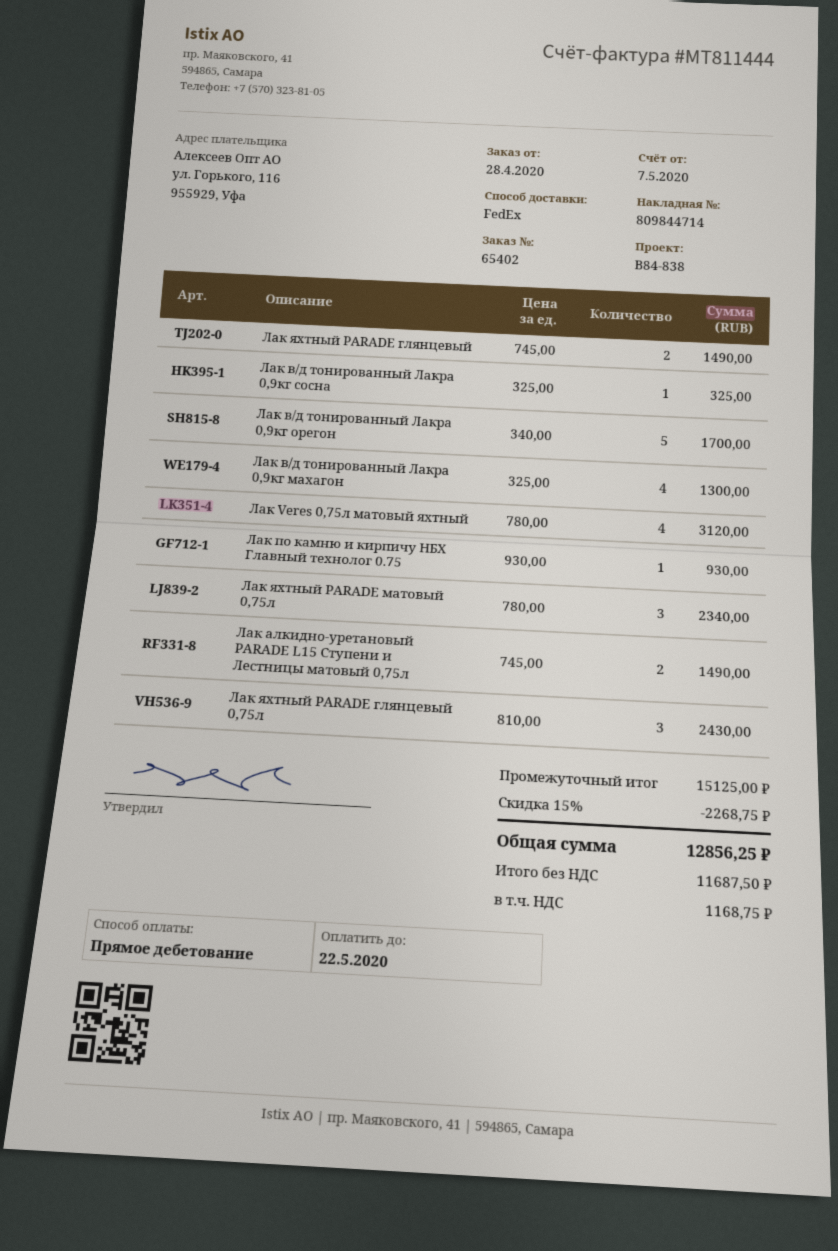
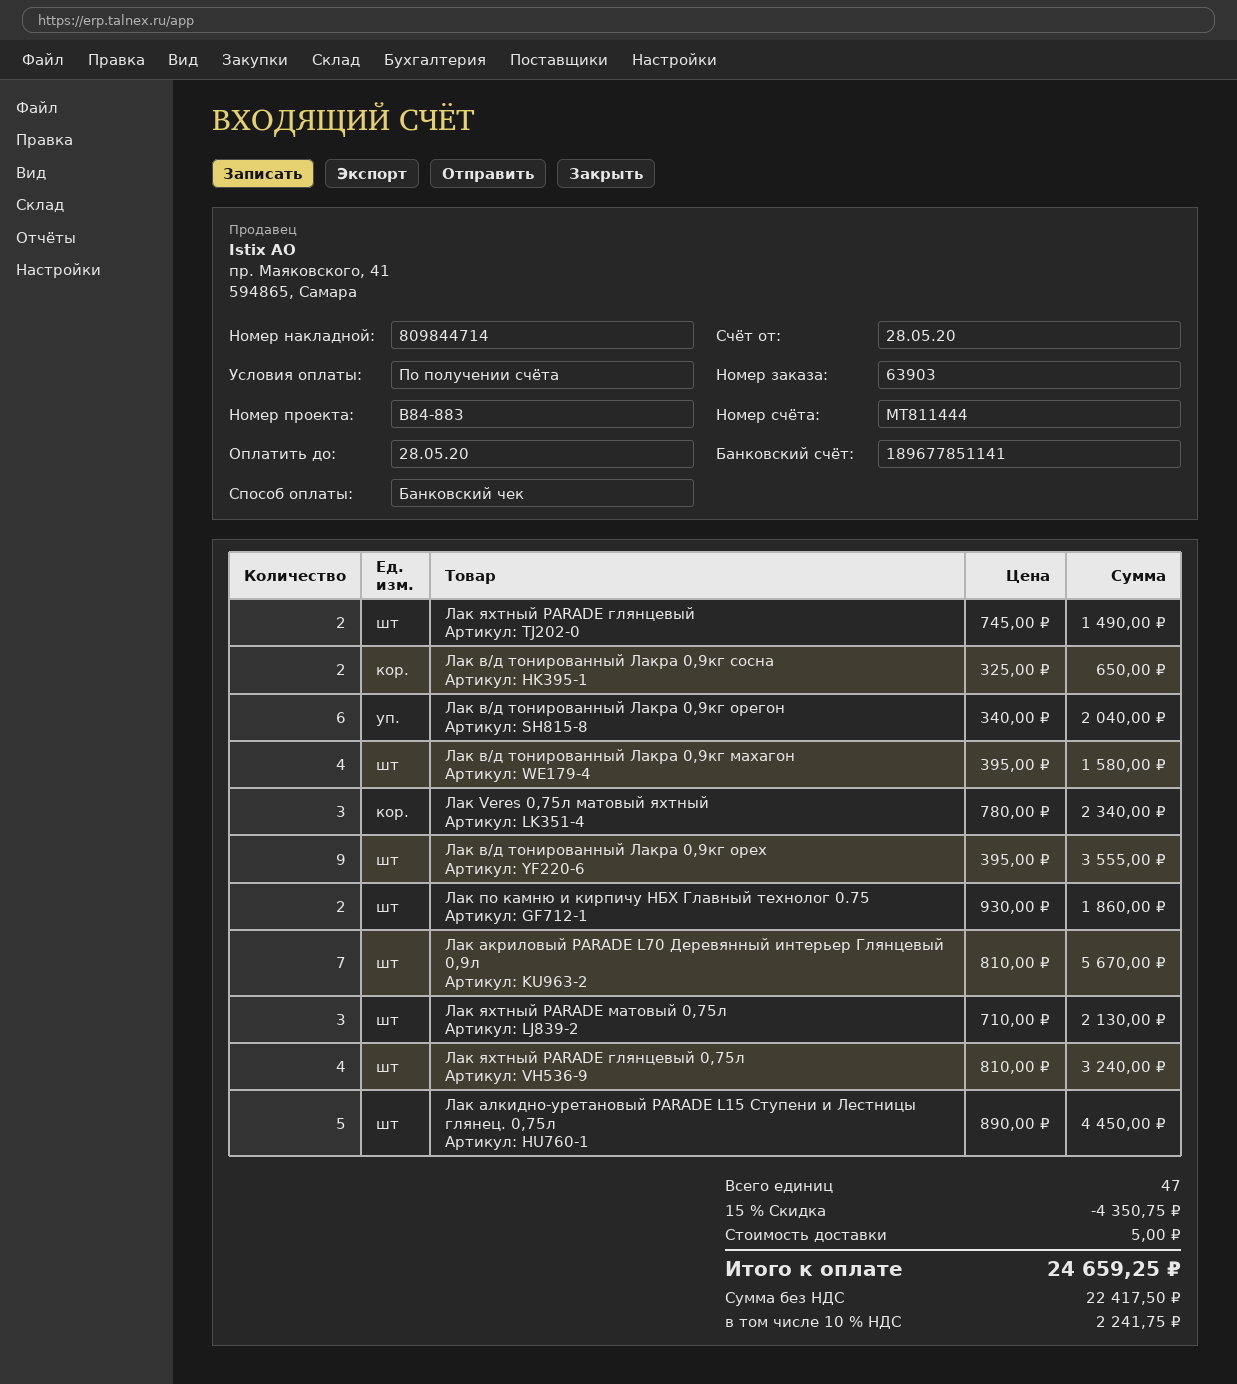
order number: 65402 -> 63903
invoice date: 2020-05-07 -> 2020-05-28
due date: 2020-05-22 -> 2020-05-28
reference: B84-838 -> B84-883
payment method: direct debit -> cheque
Лак в/д тонированный Лакра 0,9кг сосна: 1 x 325.00 = 325.00 -> 2 x 325.00 = 650.00
Лак в/д тонированный Лакра 0,9кг орегон: 5 x 340.00 = 1700.00 -> 6 x 340.00 = 2040.00
Лак в/д тонированный Лакра 0,9кг махагон: 4 x 325.00 = 1300.00 -> 4 x 395.00 = 1580.00
Лак Veres 0,75л матовый яхтный: 4 x 780.00 = 3120.00 -> 3 x 780.00 = 2340.00
Лак по камню и кирпичу НБХ Главный технолог 0.75: 1 x 930.00 = 930.00 -> 2 x 930.00 = 1860.00
Лак яхтный PARADE матовый 0,75л: 3 x 780.00 = 2340.00 -> 3 x 710.00 = 2130.00
Лак алкидно-уретановый PARADE L15 Ступени и Лестницы матовый 0,75л: 2 x 745.00 = 1490.00 -> none
Лак яхтный PARADE глянцевый 0,75л: 3 x 810.00 = 2430.00 -> 4 x 810.00 = 3240.00
Лак в/д тонированный Лакра 0,9кг орех: none -> 9 x 395.00 = 3555.00
Лак акриловый PARADE L70 Деревянный интерьер Глянцевый 0,9л: none -> 7 x 810.00 = 5670.00
Лак алкидно-уретановый PARADE L15 Ступени и Лестницы глянец. 0,75л: none -> 5 x 890.00 = 4450.00
discount: 15% = 2268.75 -> 15% = 4350.75
shipping: none -> 5.00
net: 11687.50 -> 22417.50
tax: 1168.75 -> 2241.75
total: 12856.25 -> 24659.25

